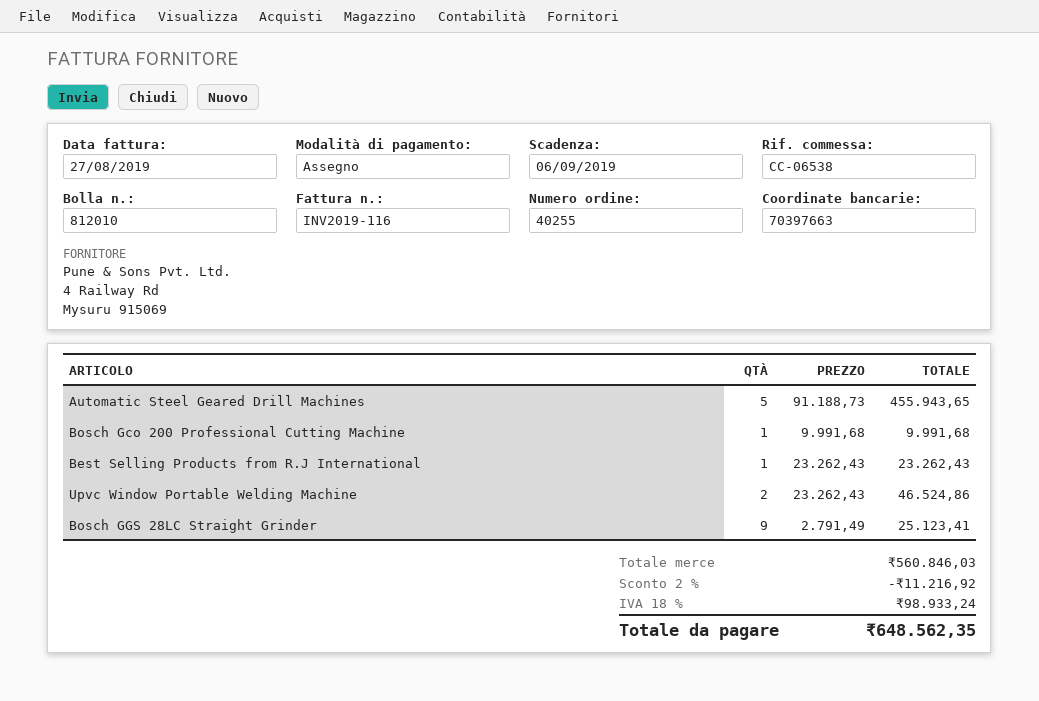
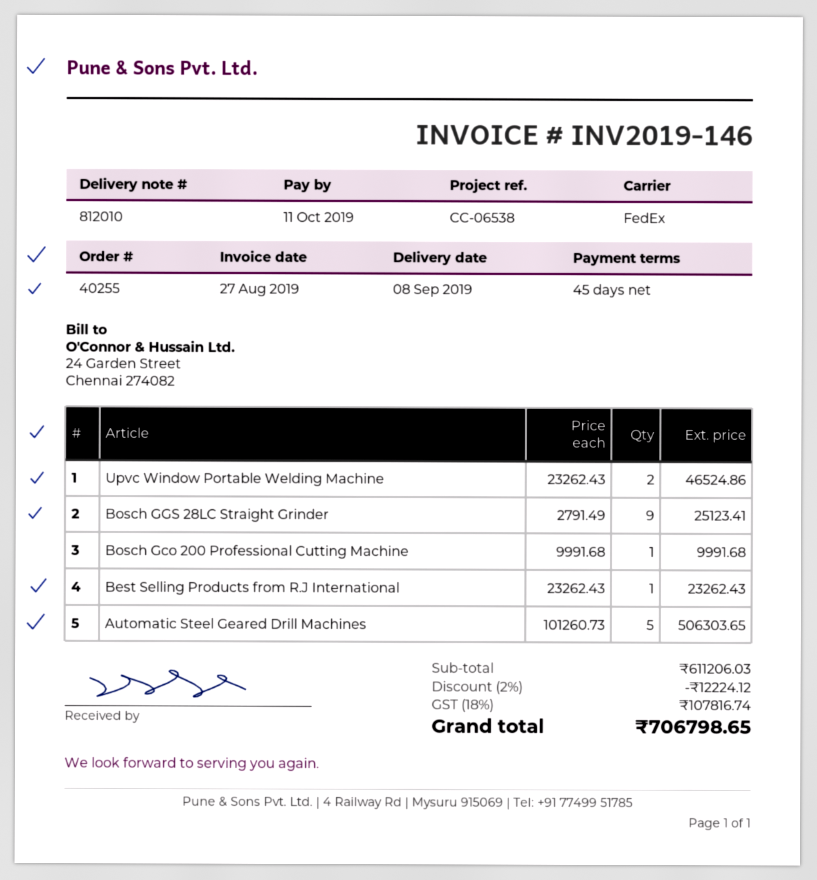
invoice number: INV2019-116 -> INV2019-146
due date: 2019-09-06 -> 2019-10-11
Automatic Steel Geared Drill Machines: 5 x 91188.73 = 455943.65 -> 5 x 101260.73 = 506303.65
subtotal: 560846.03 -> 611206.03
discount: 2% = 11216.92 -> 2% = 12224.12
tax: 18% = 98933.24 -> 18% = 107816.74
total: 648562.35 -> 706798.65

